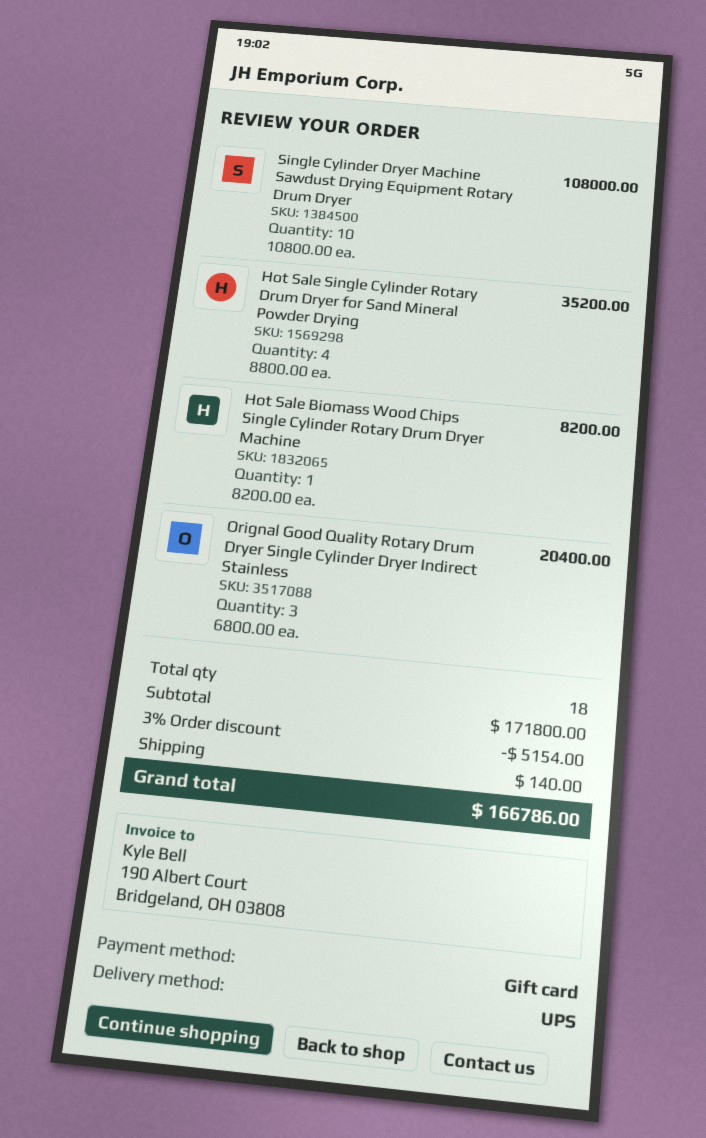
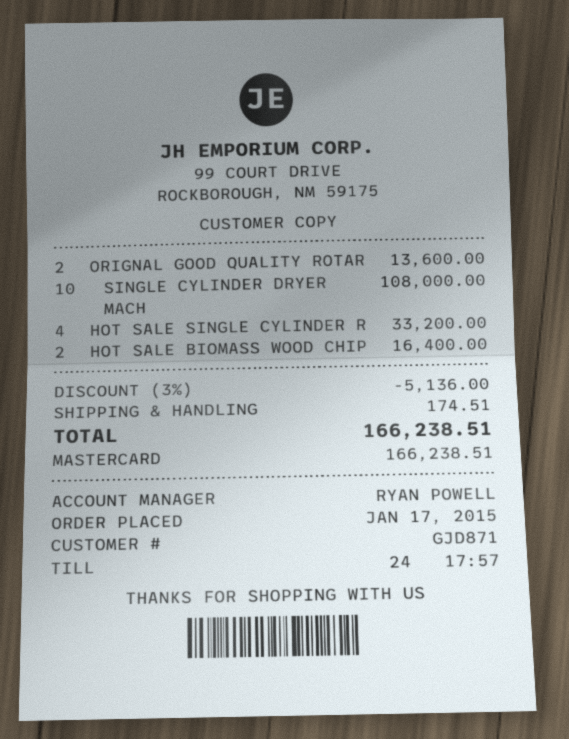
payment method: gift card -> Mastercard
Hot Sale Single Cylinder Rotary Drum Dryer for Sand Mineral Powder Drying: 4 for 35200.00 -> 4 for 33200.00
Hot Sale Biomass Wood Chips Single Cylinder Rotary Drum Dryer Machine: 1 for 8200.00 -> 2 for 16400.00
Orignal Good Quality Rotary Drum Dryer Single Cylinder Dryer Indirect Stainless: 3 for 20400.00 -> 2 for 13600.00
discount: 3% = 5154.00 -> 3% = 5136.00
shipping: 140.00 -> 174.51
total: 166786.00 -> 166238.51

